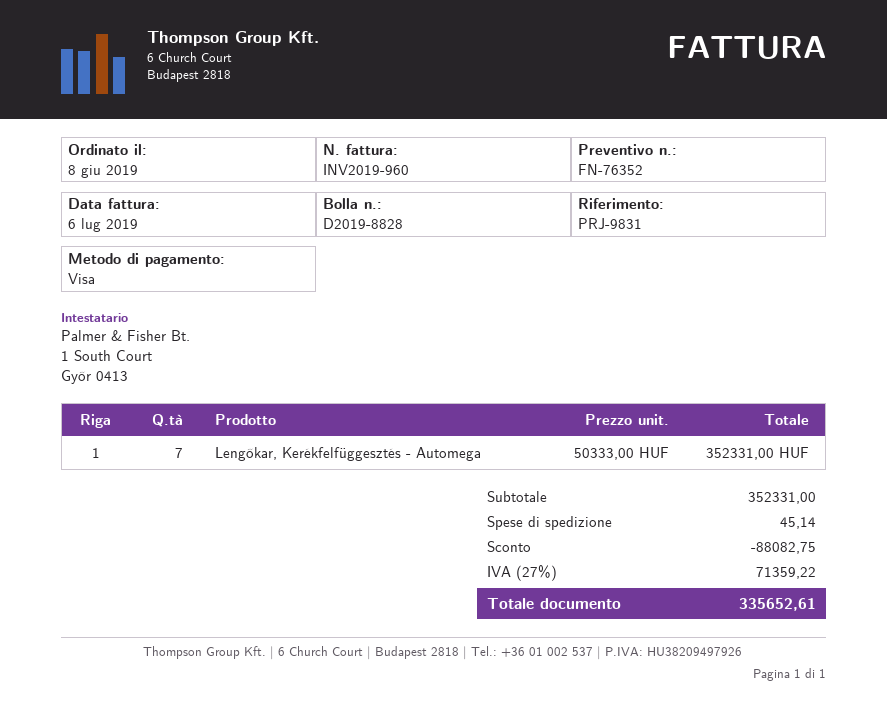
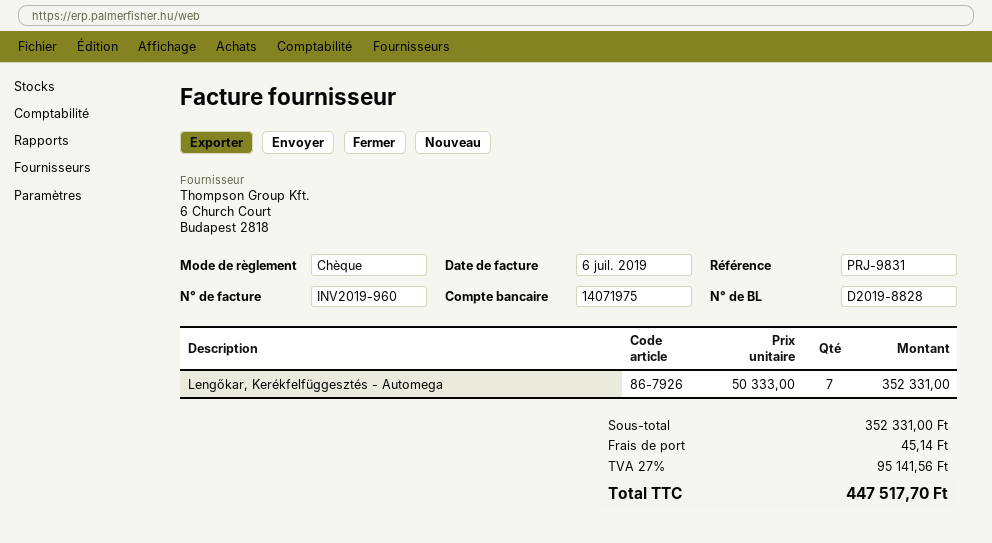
payment method: Visa -> cheque
discount: 88082.75 -> none
tax: 27% = 71359.22 -> 27% = 95141.56
total: 335652.61 -> 447517.70

